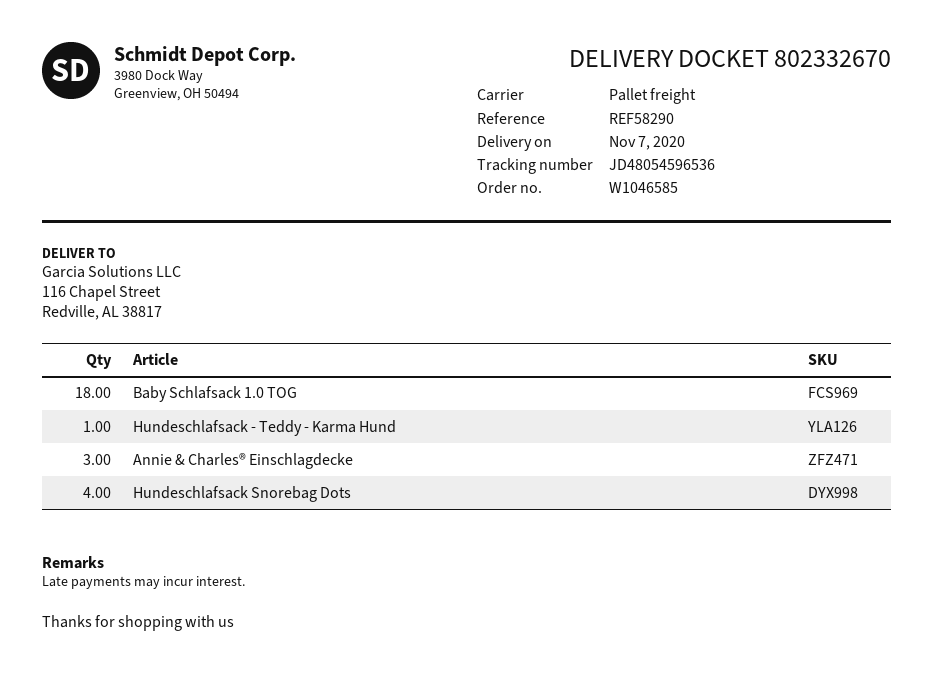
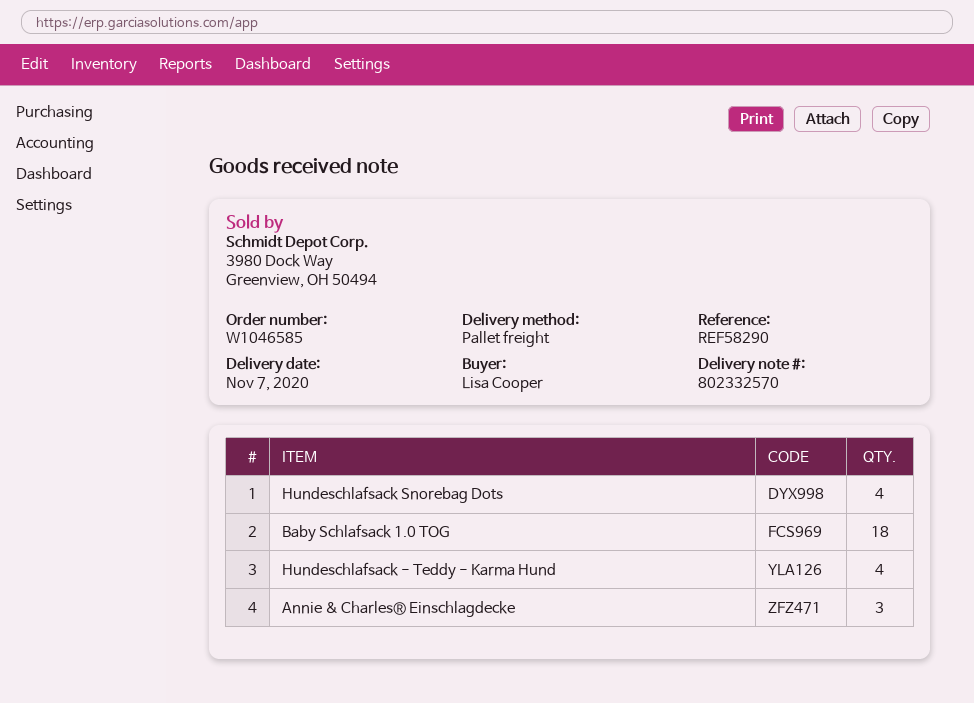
delivery note number: 802332670 -> 802332570
Hundeschlafsack - Teddy - Karma Hund: 1 -> 4

